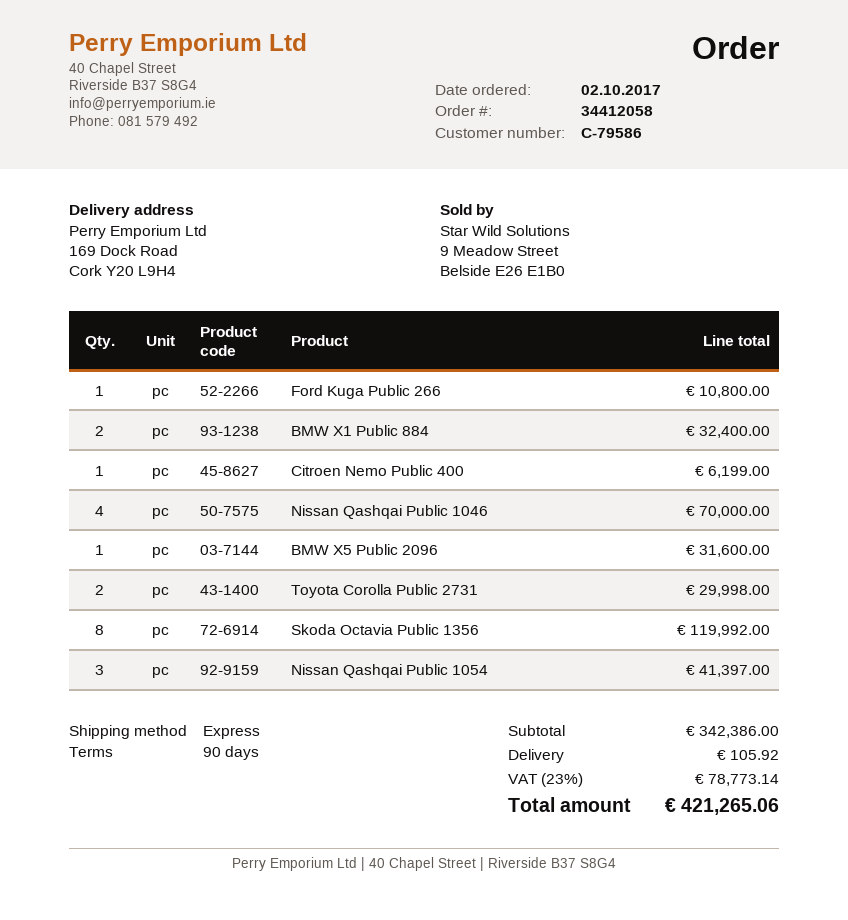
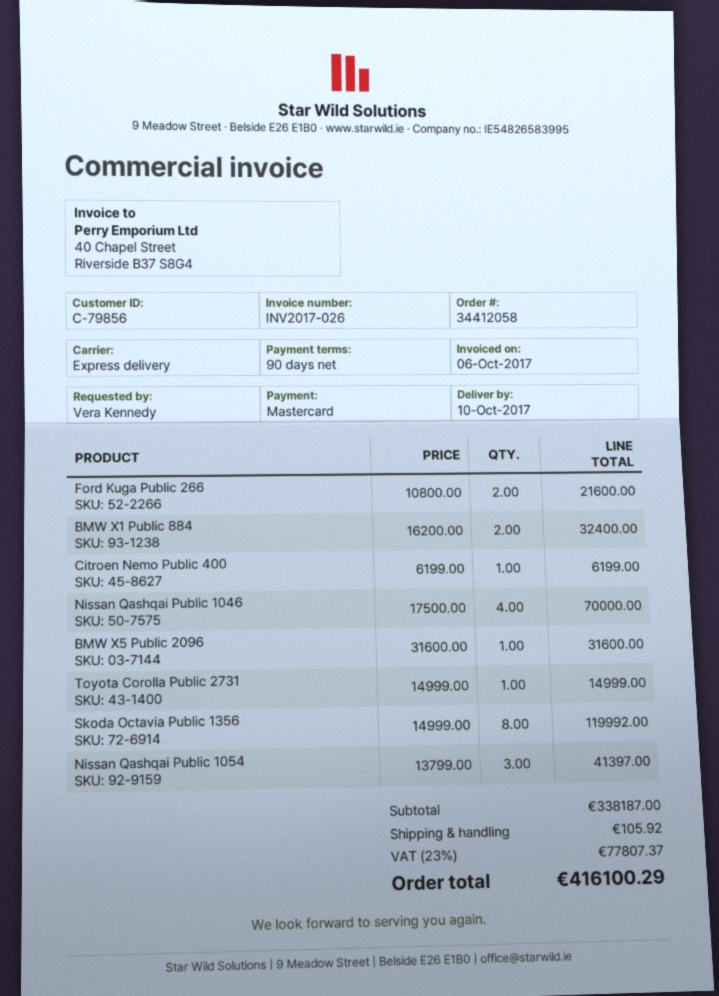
customer number: C-79586 -> C-79856
Ford Kuga Public 266: 1 for 10800.00 -> 2 for 21600.00
Toyota Corolla Public 2731: 2 for 29998.00 -> 1 for 14999.00
subtotal: 342386.00 -> 338187.00
tax: 23% = 78773.14 -> 23% = 77807.37
total: 421265.06 -> 416100.29

